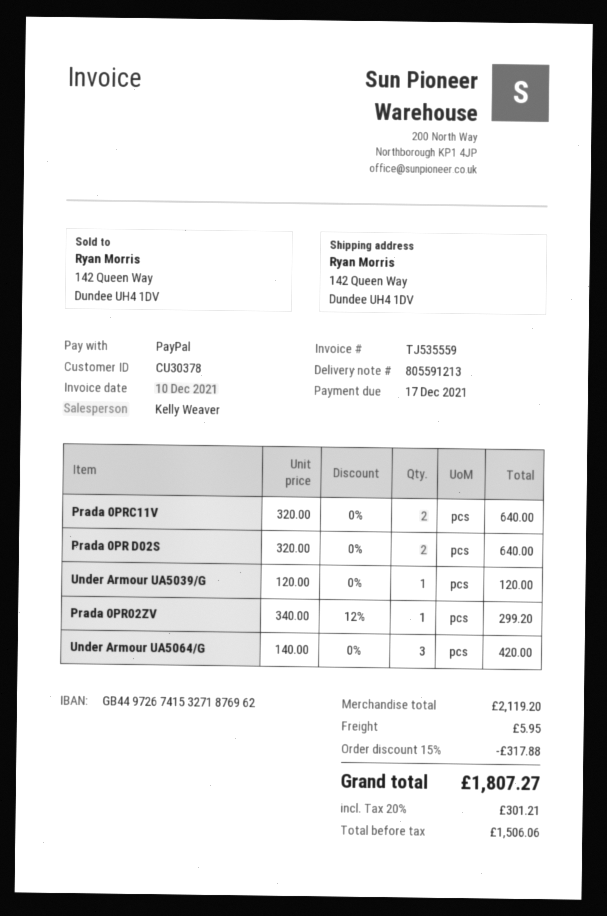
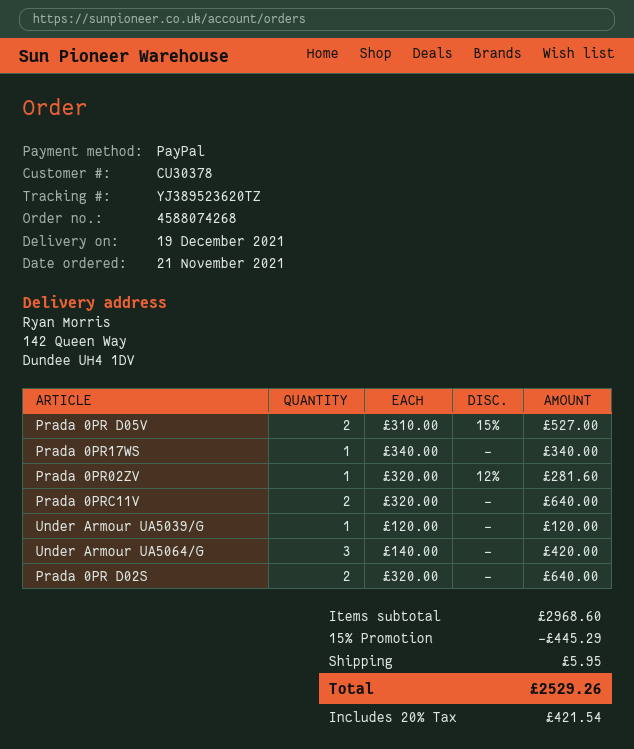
Prada 0PR02ZV: 1 x 340.00 - 12% = 299.20 -> 1 x 320.00 - 12% = 281.60
Prada 0PR D05V: none -> 2 x 310.00 - 15% = 527.00
Prada 0PR17WS: none -> 1 x 340.00 = 340.00
subtotal: 2119.20 -> 2968.60
discount: 15% = 317.88 -> 15% = 445.29
tax: 20% = 301.21 -> 20% = 421.54
total: 1807.27 -> 2529.26

